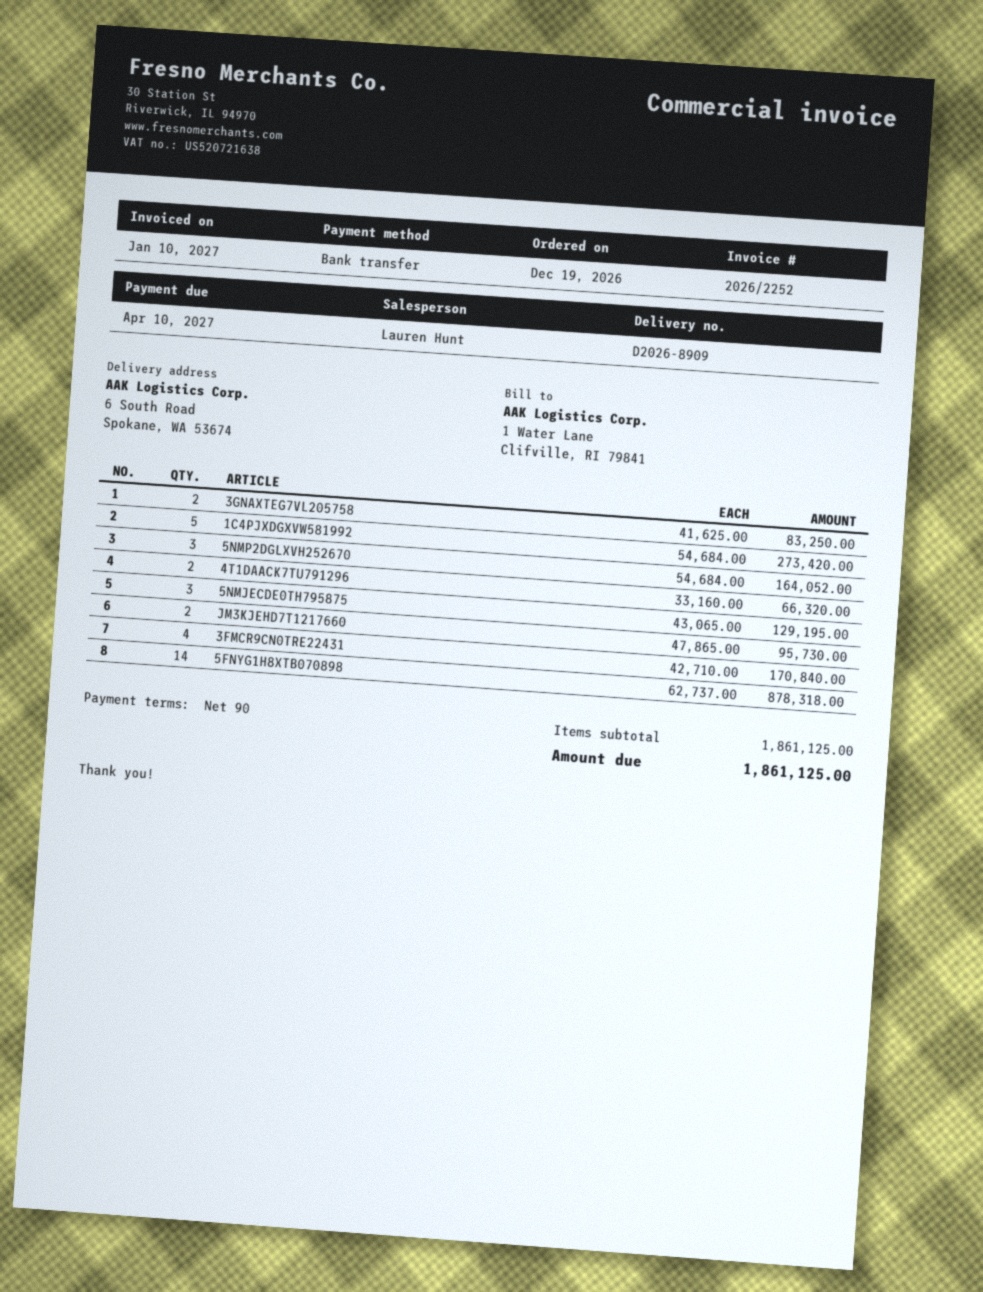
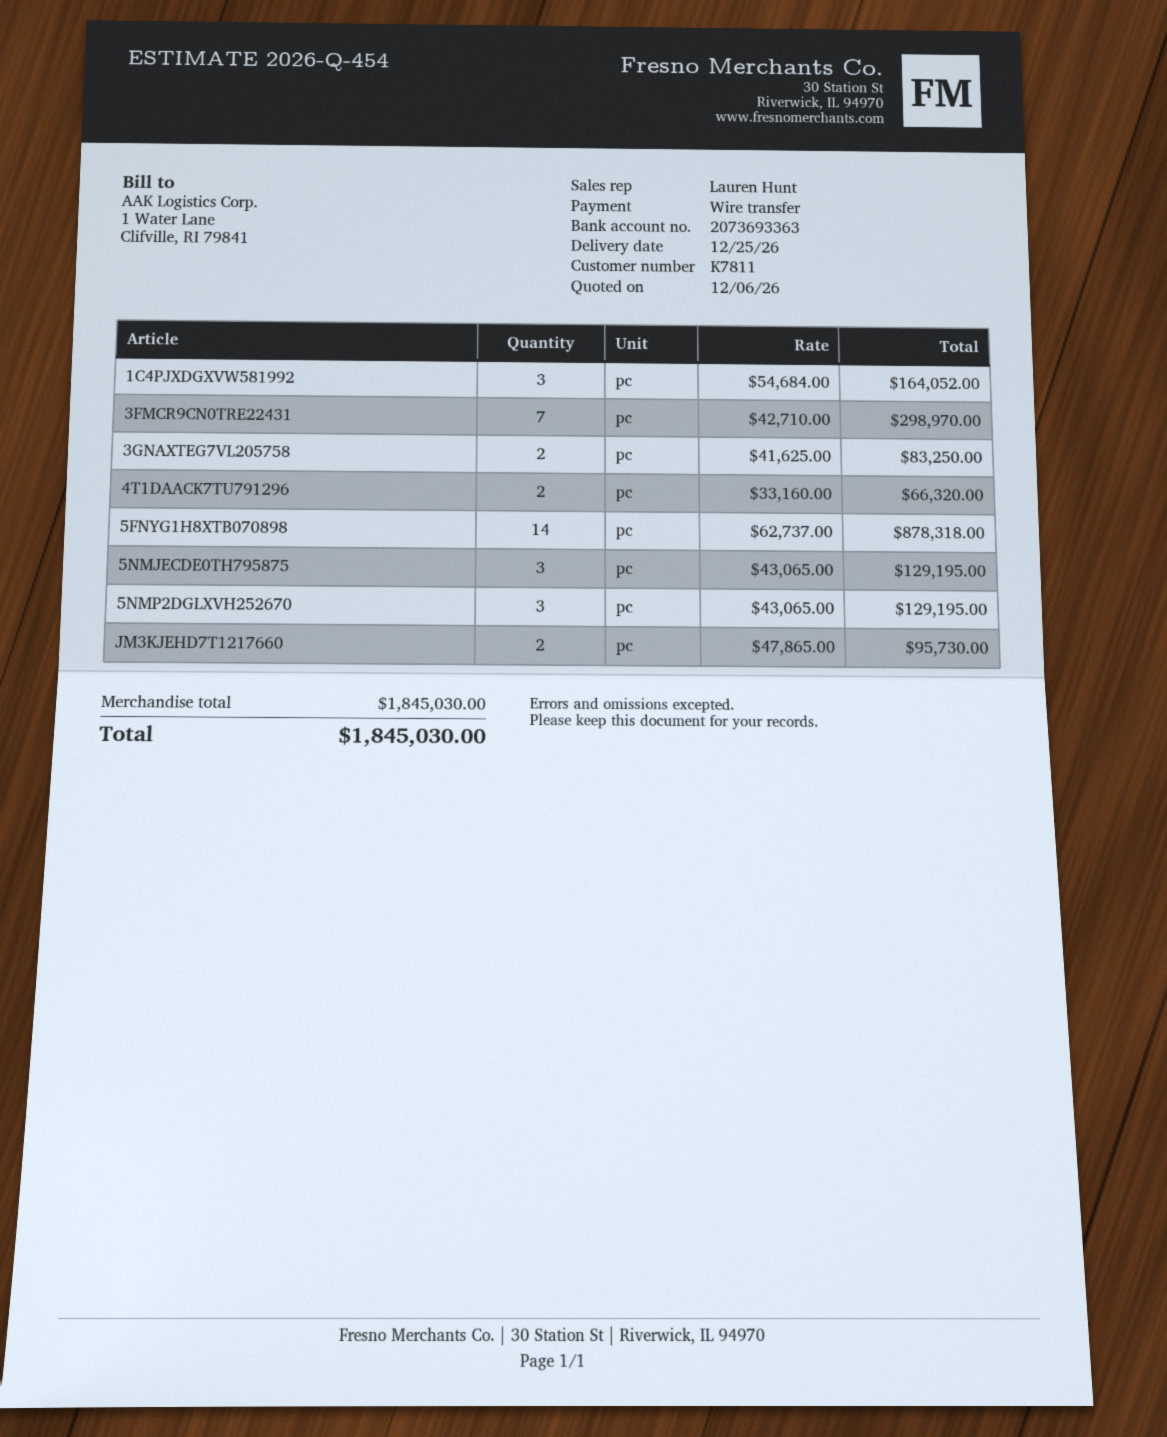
1C4PJXDGXVW581992: 5 x 54684.00 = 273420.00 -> 3 x 54684.00 = 164052.00
5NMP2DGLXVH252670: 3 x 54684.00 = 164052.00 -> 3 x 43065.00 = 129195.00
3FMCR9CN0TRE22431: 4 x 42710.00 = 170840.00 -> 7 x 42710.00 = 298970.00
subtotal: 1861125.00 -> 1845030.00
total: 1861125.00 -> 1845030.00

